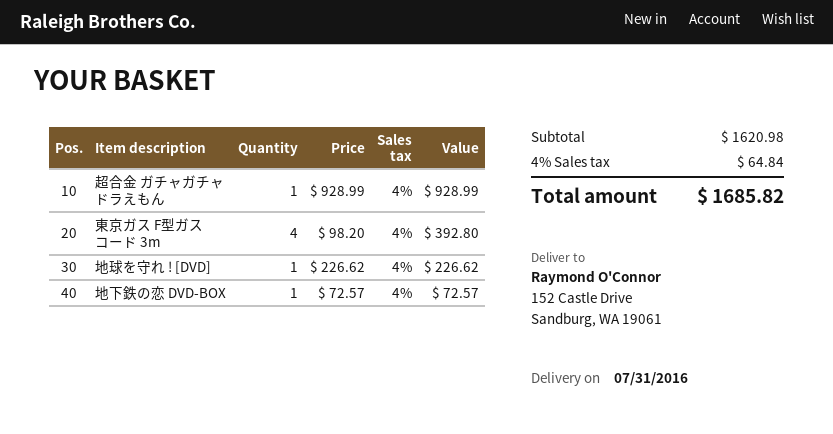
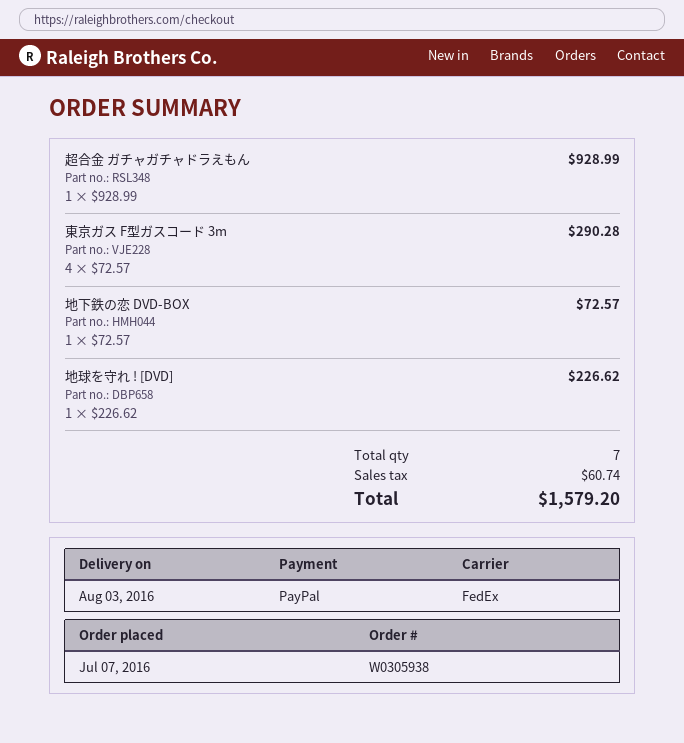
delivery date: 2016-07-31 -> 2016-08-03
東京ガス F型ガスコード 3m: 4 x 98.20 = 392.80 -> 4 x 72.57 = 290.28
tax: 64.84 -> 60.74
total: 1685.82 -> 1579.20

